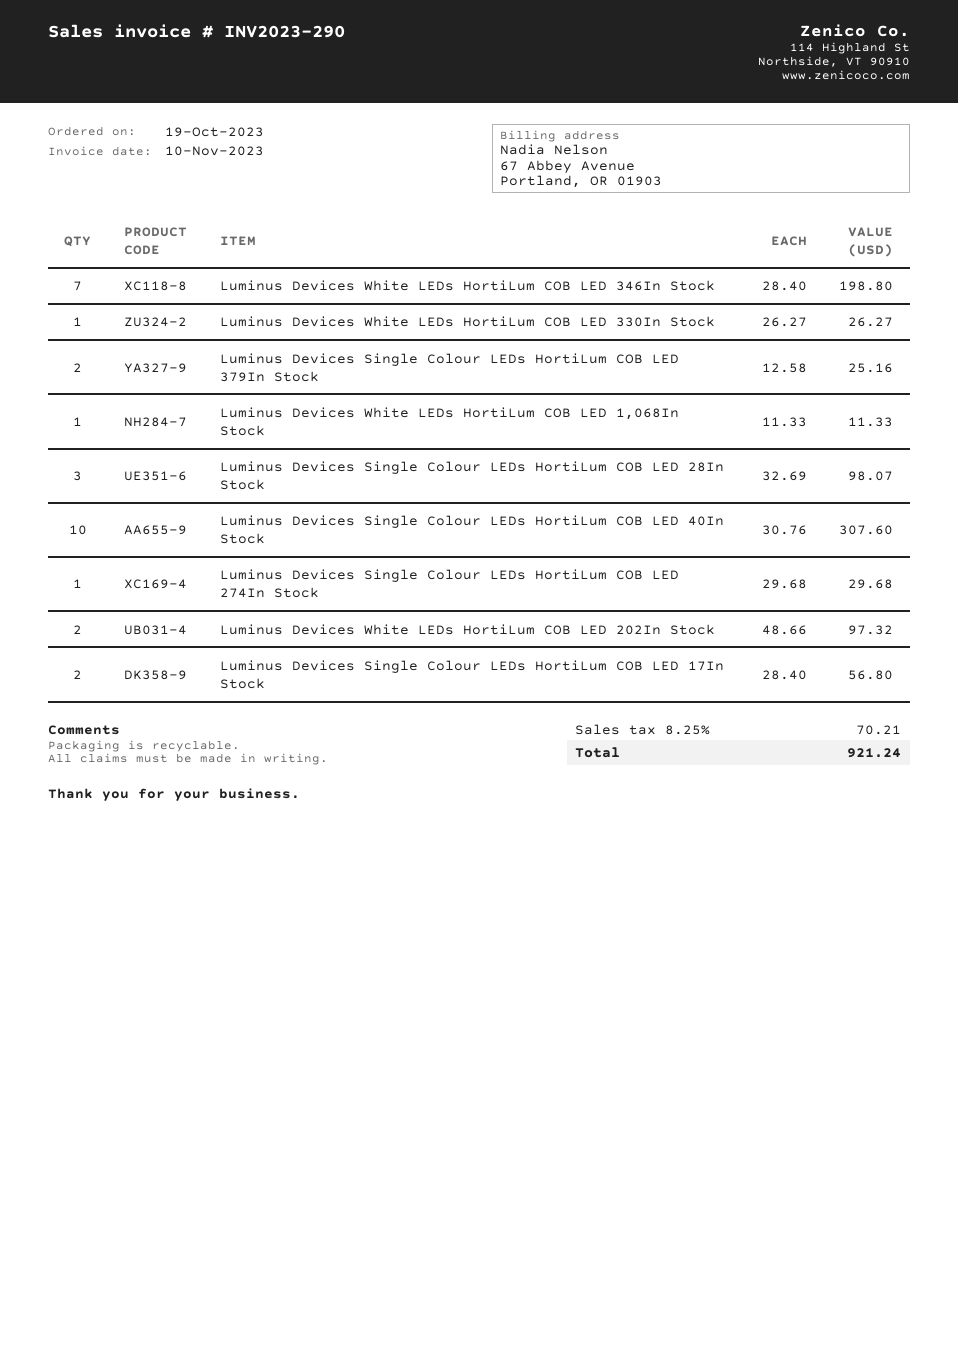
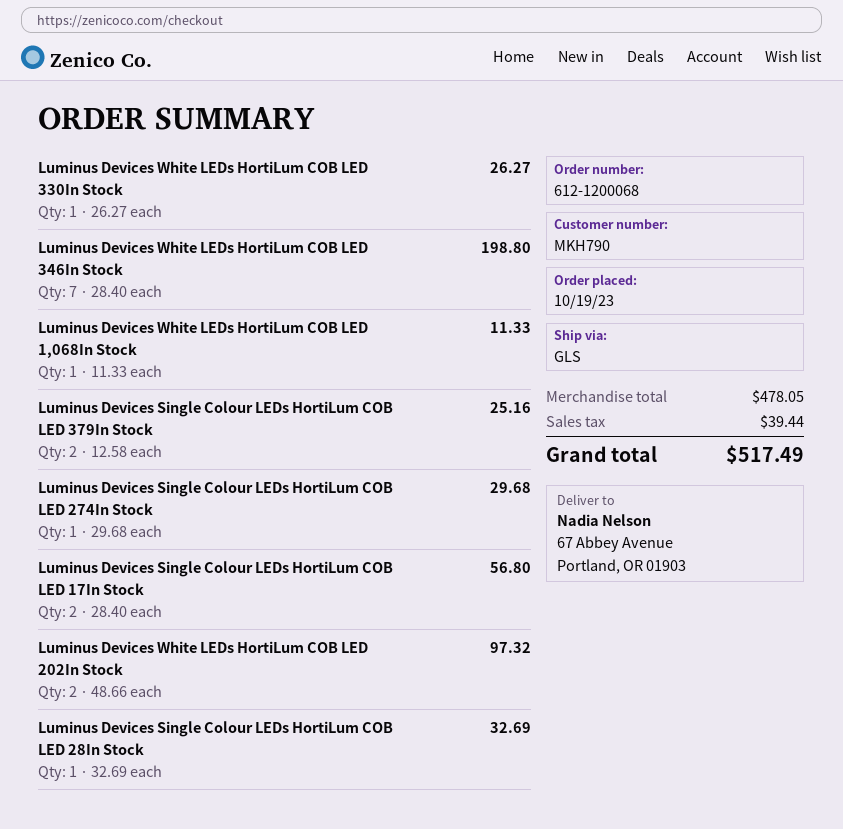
Luminus Devices Single Colour LEDs HortiLum COB LED 28In Stock: 3 x 32.69 = 98.07 -> 1 x 32.69 = 32.69
Luminus Devices Single Colour LEDs HortiLum COB LED 40In Stock: 10 x 30.76 = 307.60 -> none
tax: 70.21 -> 39.44
total: 921.24 -> 517.49

